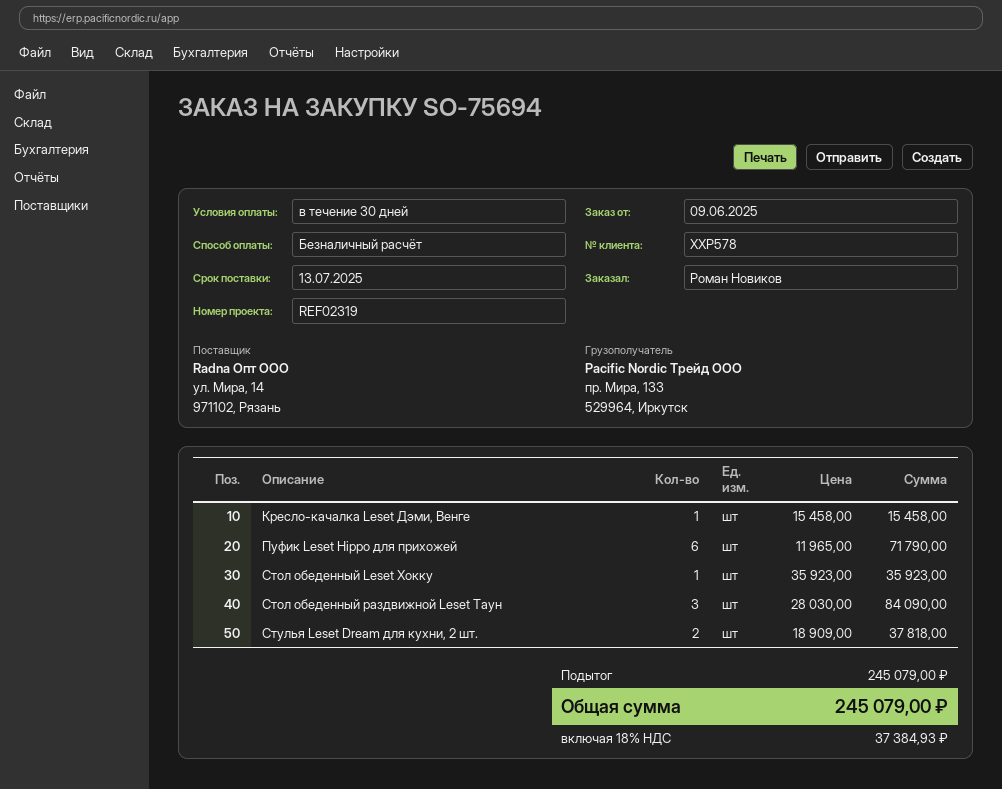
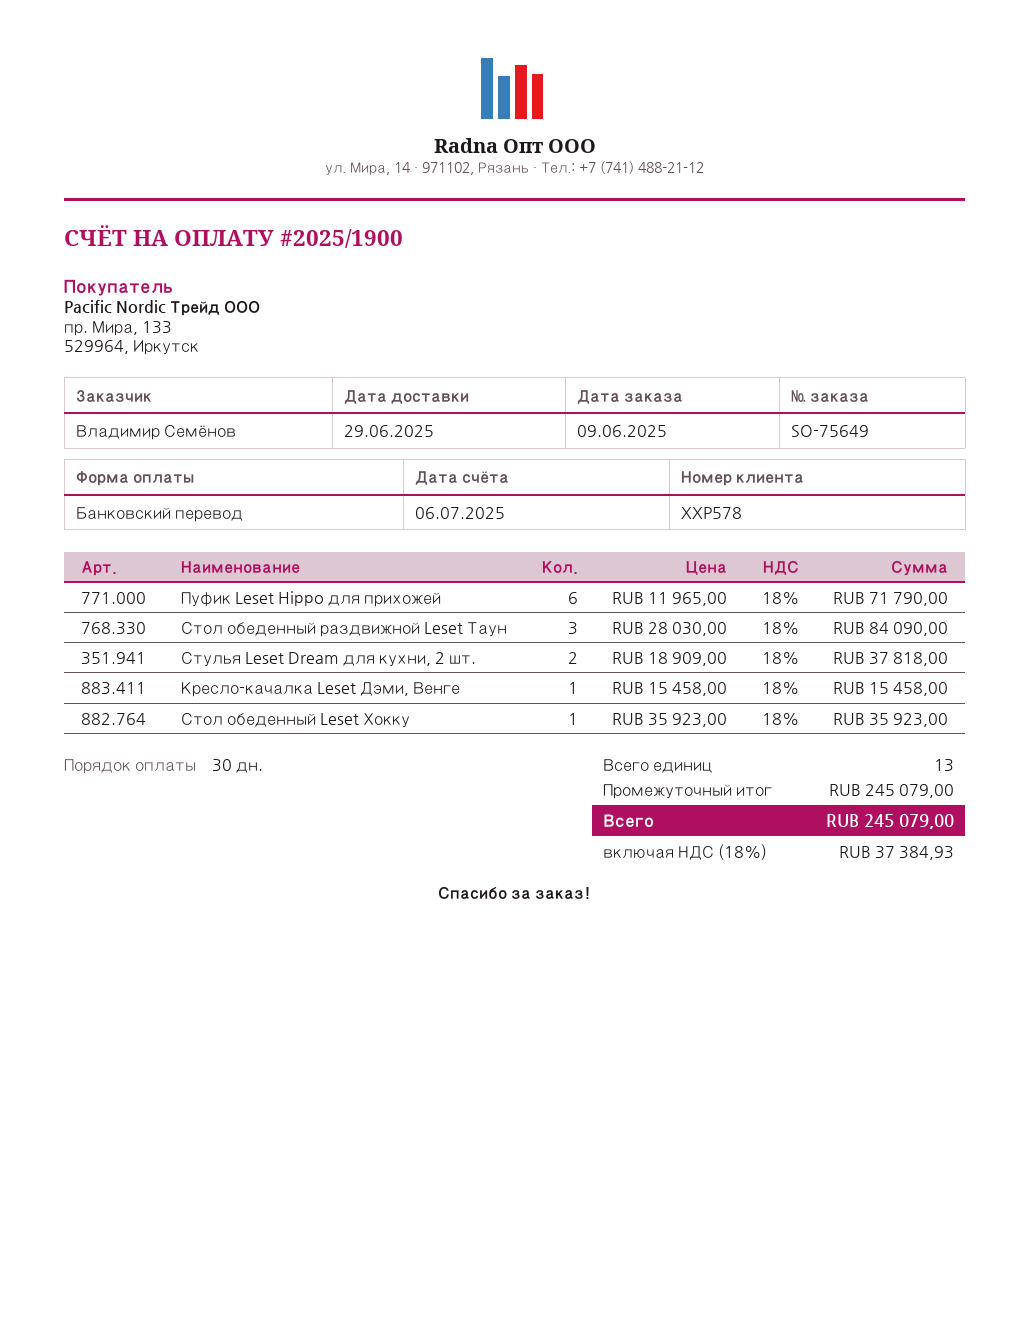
order number: SO-75694 -> SO-75649
delivery date: 2025-07-13 -> 2025-06-29
ordered by: Роман Новиков -> Владимир Семёнов

